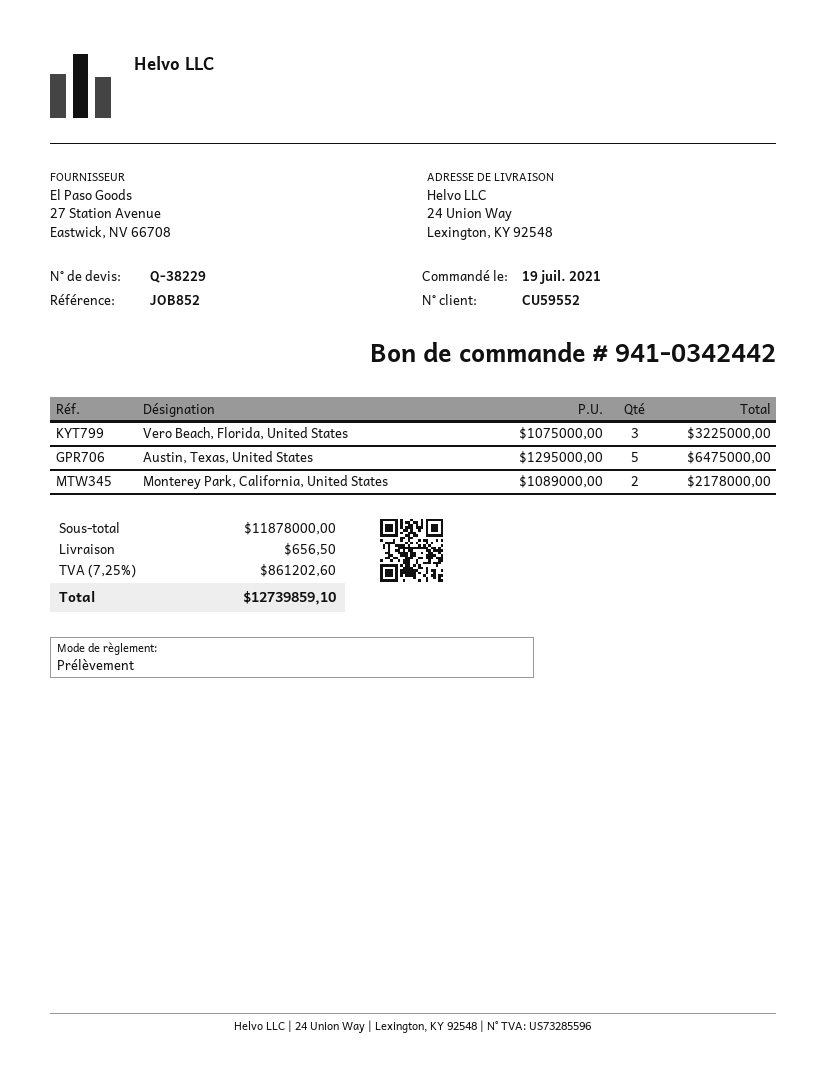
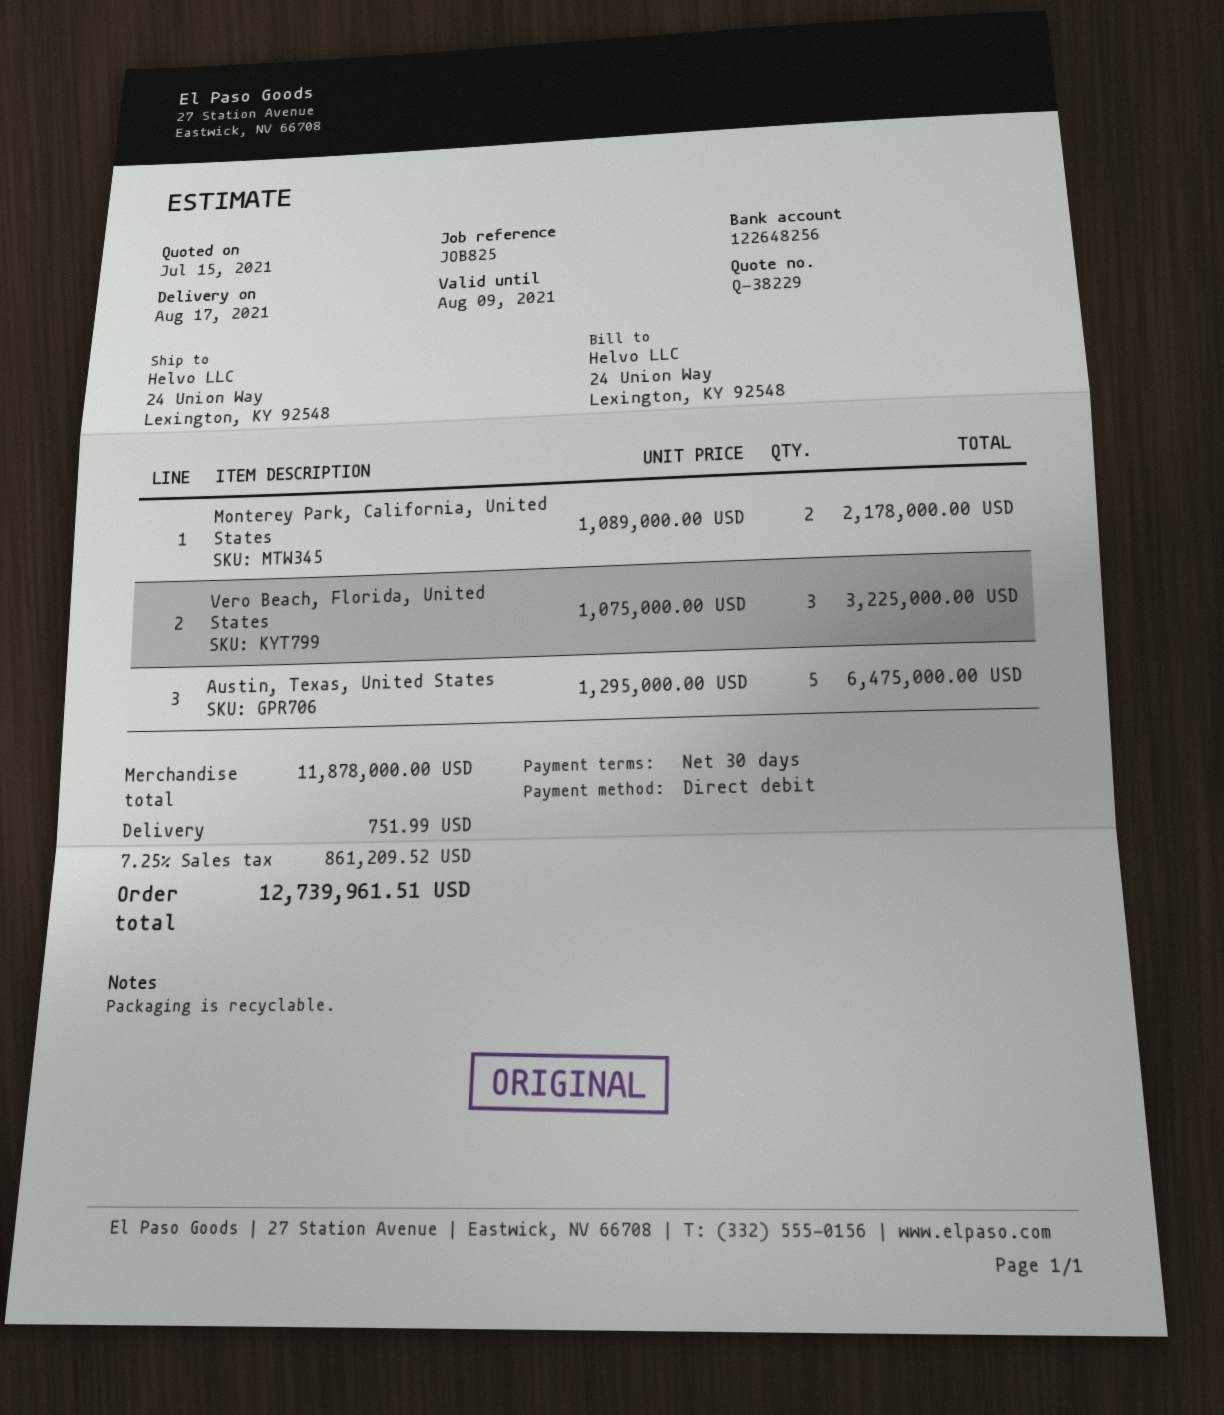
reference: JOB852 -> JOB825
shipping: 656.50 -> 751.99
tax: 7.25% = 861202.60 -> 7.25% = 861209.52
total: 12739859.10 -> 12739961.51

